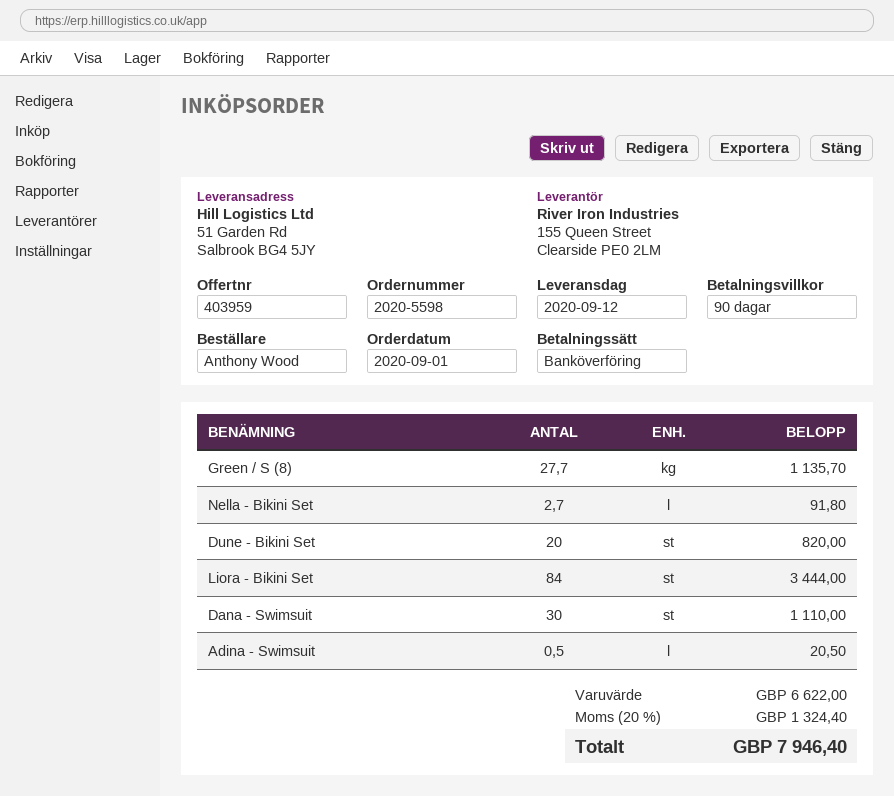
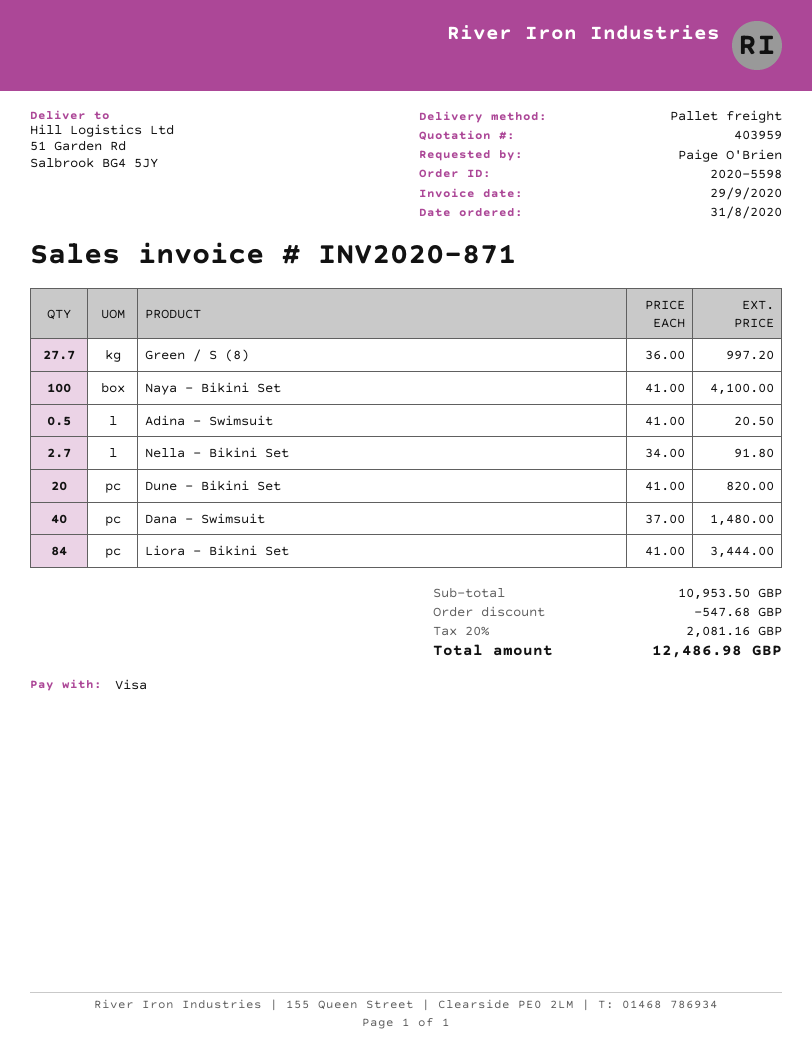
order date: 2020-09-01 -> 2020-08-31
ordered by: Anthony Wood -> Paige O'Brien
payment method: bank transfer -> Visa
Green / S (8): 27.7 for 1135.70 -> 27.7 for 997.20
Dana - Swimsuit: 30 for 1110.00 -> 40 for 1480.00
Naya - Bikini Set: none -> 100 for 4100.00
subtotal: 6622.00 -> 10953.50
discount: none -> 547.68
tax: 20% = 1324.40 -> 20% = 2081.16
total: 7946.40 -> 12486.98

